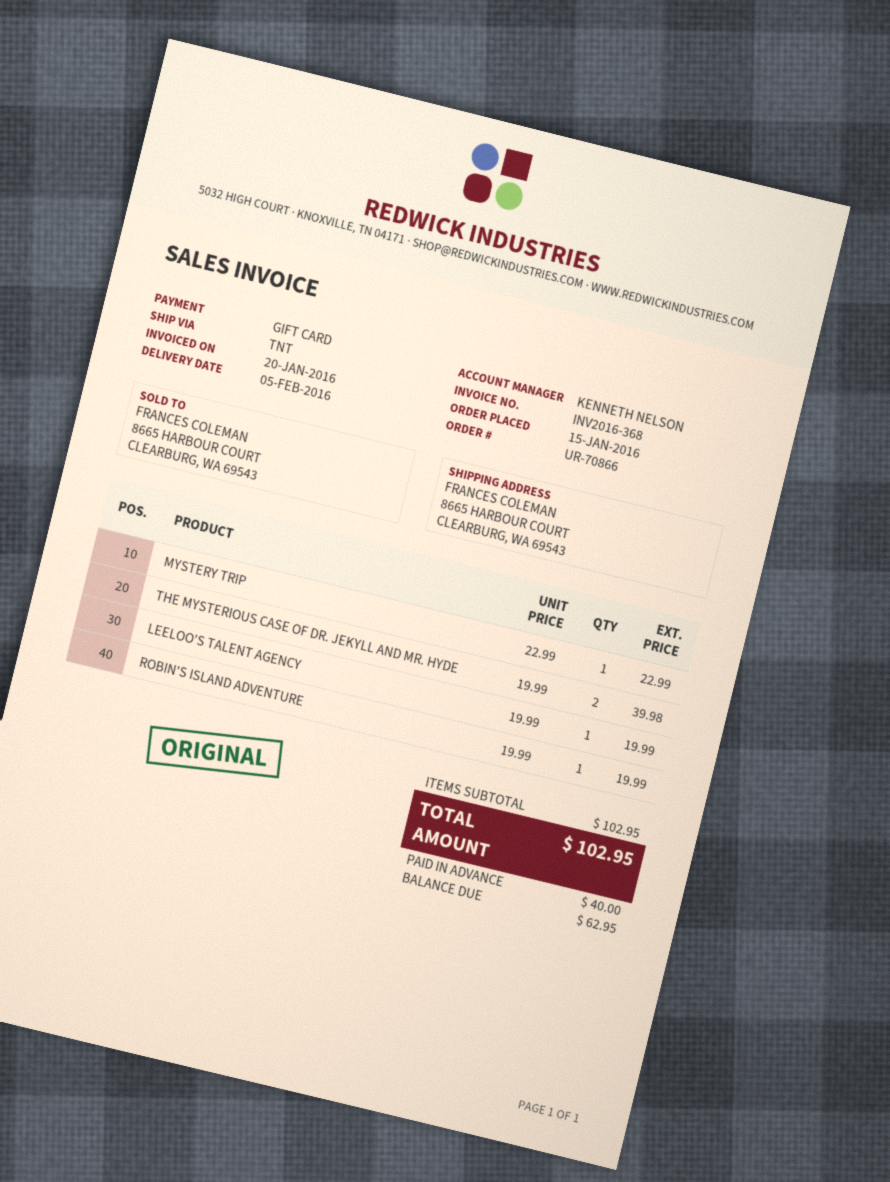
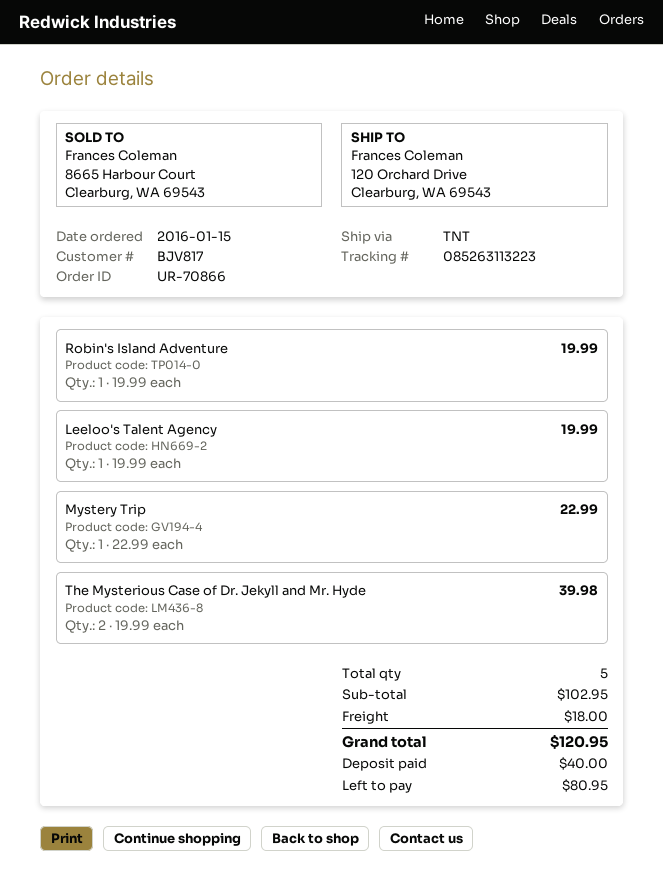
ship to: 8665 HARBOUR COURT, CLEARBURG, WA 69543 -> 120 Orchard Drive, Clearburg, WA 69543
shipping: none -> 18.00
total: 102.95 -> 120.95
balance: 62.95 -> 80.95

